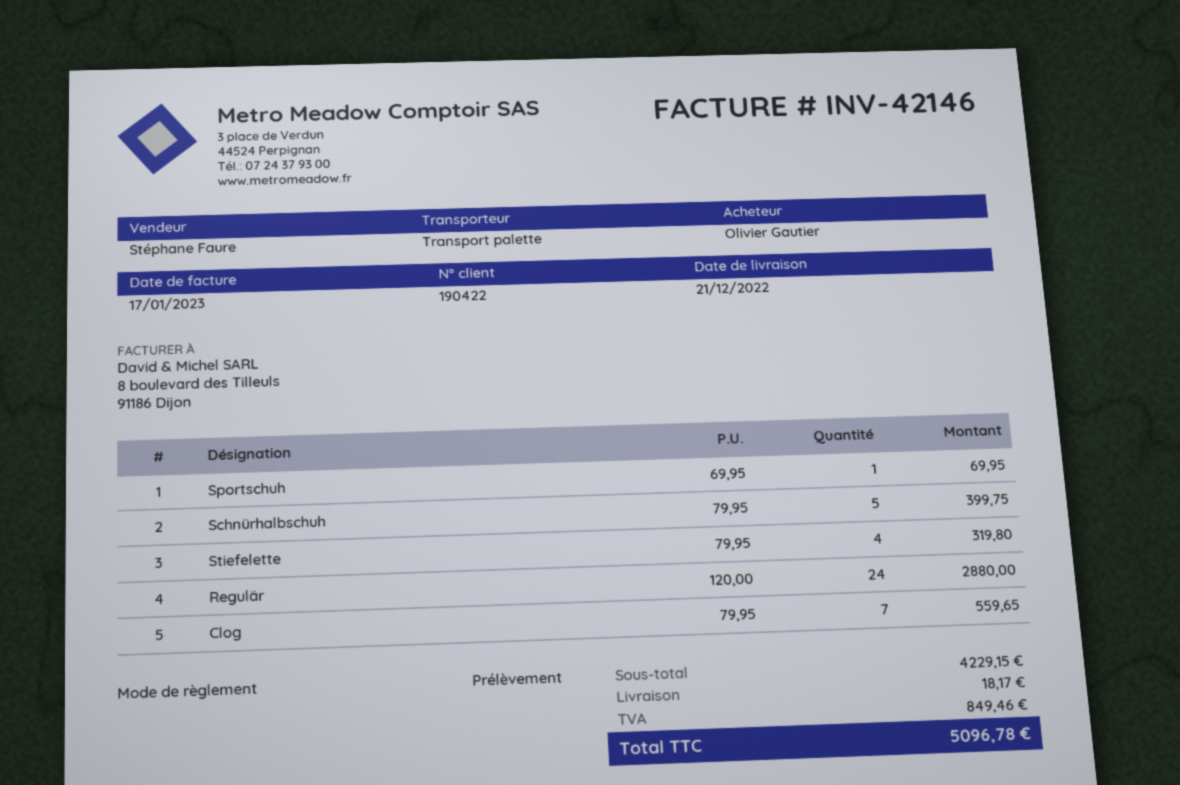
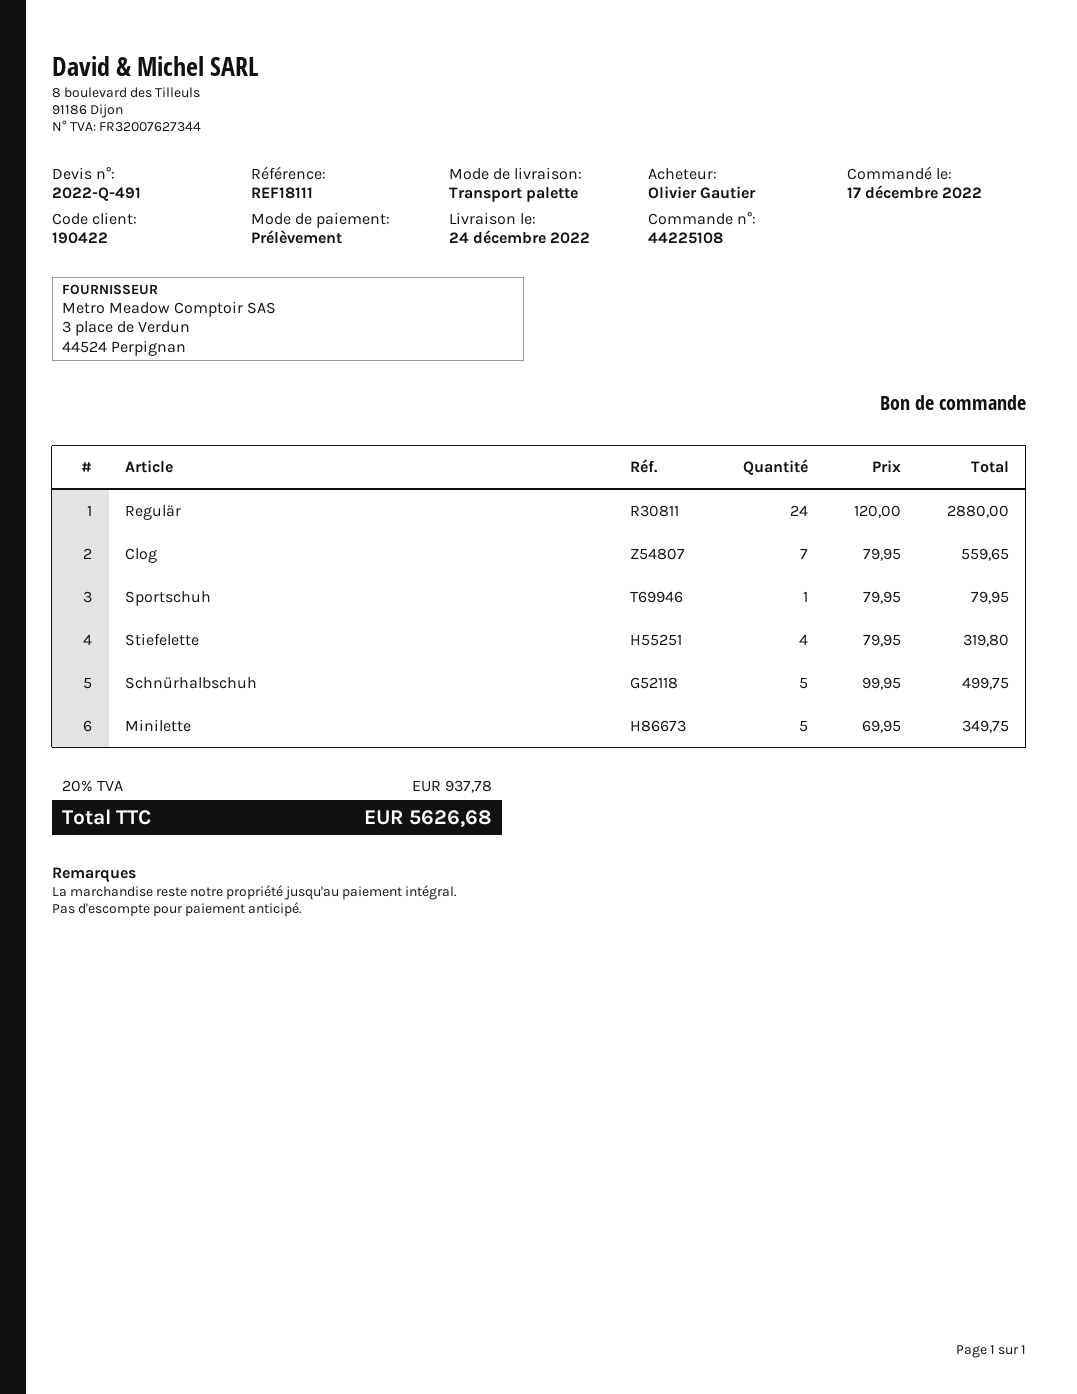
delivery date: 2022-12-21 -> 2022-12-24
Sportschuh: 1 x 69.95 = 69.95 -> 1 x 79.95 = 79.95
Schnürhalbschuh: 5 x 79.95 = 399.75 -> 5 x 99.95 = 499.75
Minilette: none -> 5 x 69.95 = 349.75
shipping: 18.17 -> none
tax: 849.46 -> 937.78
total: 5096.78 -> 5626.68

